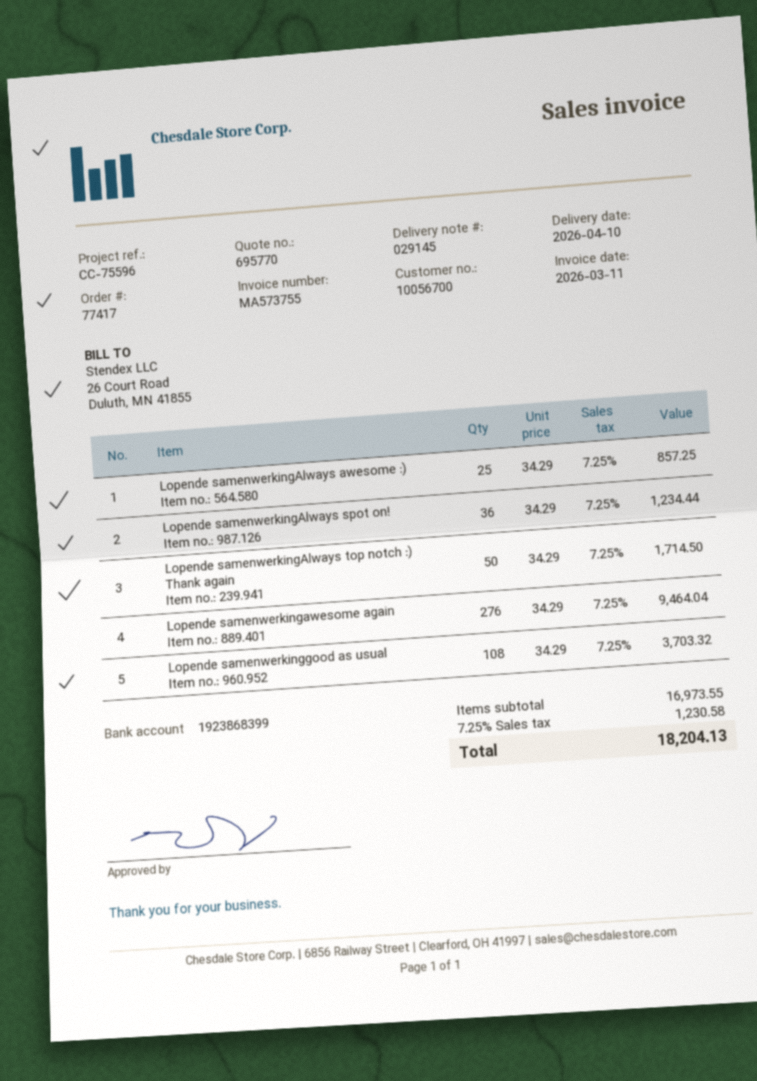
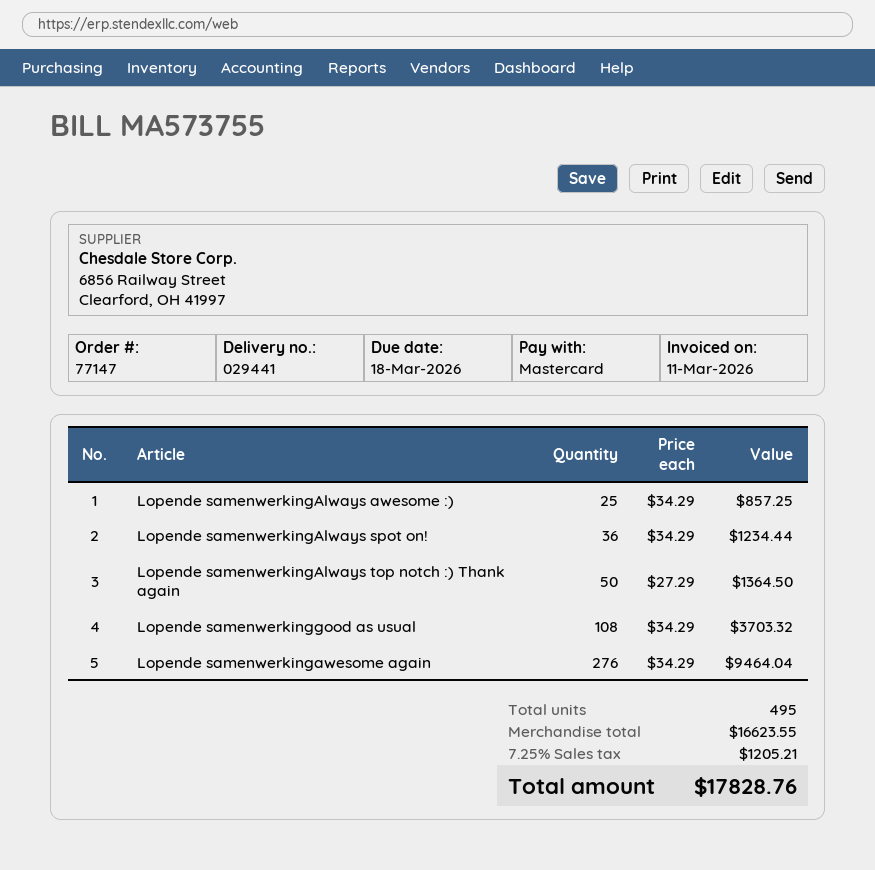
order number: 77417 -> 77147
delivery note number: 029145 -> 029441
Lopende samenwerkingAlways top notch :) Thank again: 50 x 34.29 = 1714.50 -> 50 x 27.29 = 1364.50
subtotal: 16973.55 -> 16623.55
tax: 7.25% = 1230.58 -> 7.25% = 1205.21
total: 18204.13 -> 17828.76

